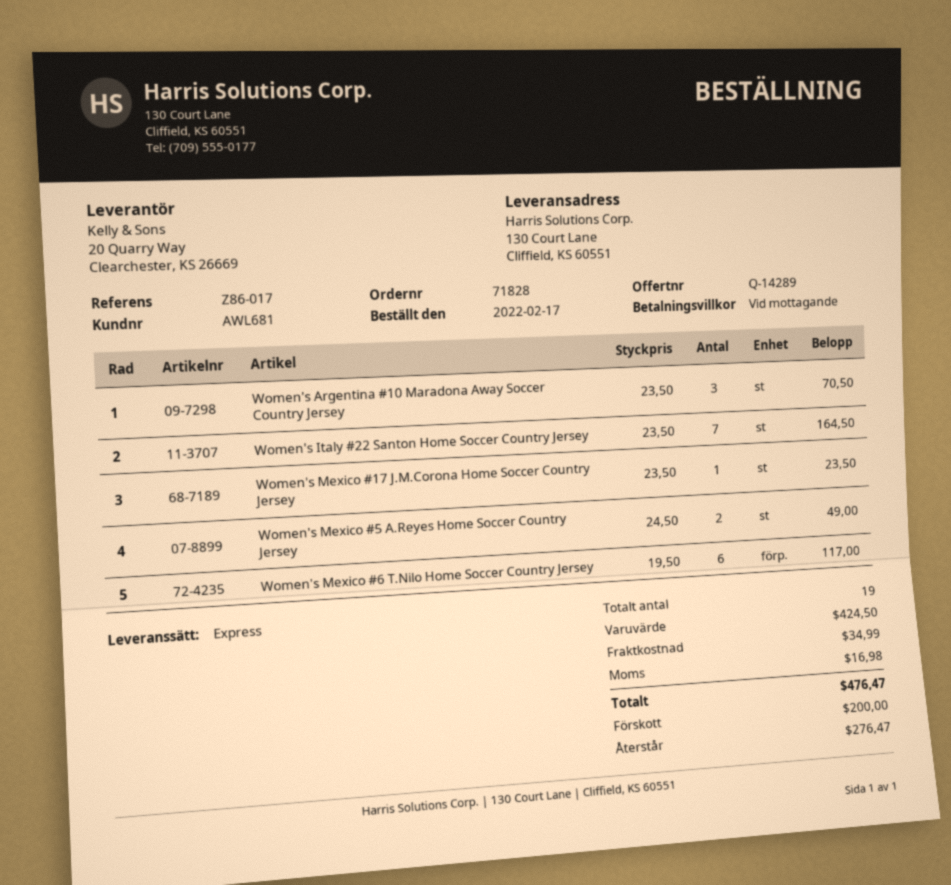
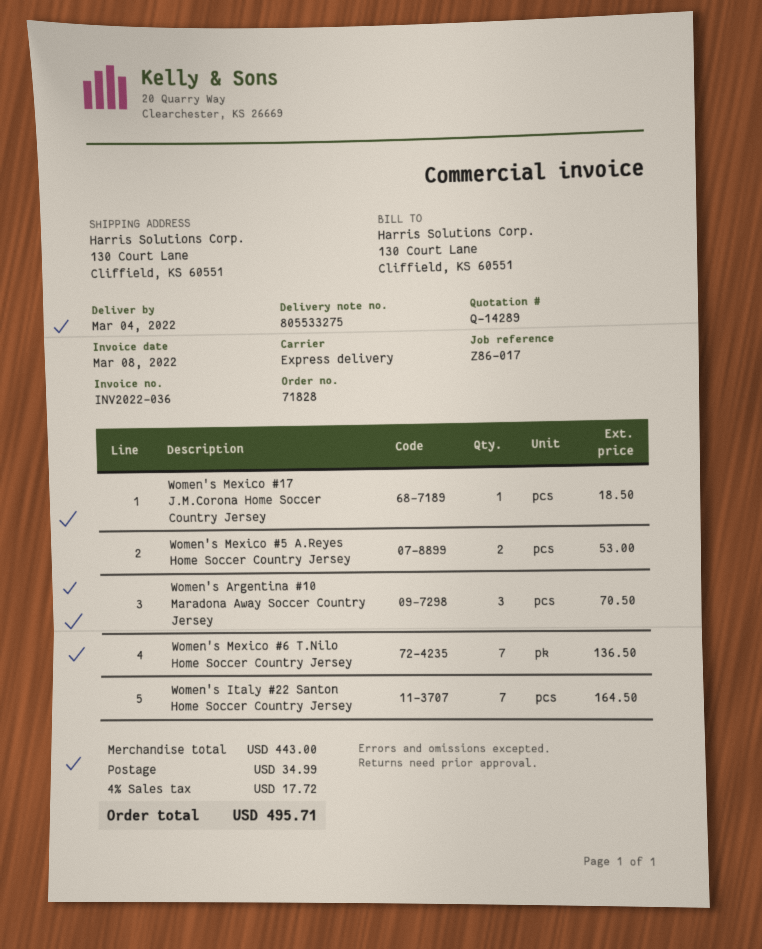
Women's Mexico #17 J.M.Corona Home Soccer Country Jersey: 1 for 23.50 -> 1 for 18.50
Women's Mexico #5 A.Reyes Home Soccer Country Jersey: 2 for 49.00 -> 2 for 53.00
Women's Mexico #6 T.Nilo Home Soccer Country Jersey: 6 for 117.00 -> 7 for 136.50
subtotal: 424.50 -> 443.00
tax: 16.98 -> 17.72
total: 476.47 -> 495.71

